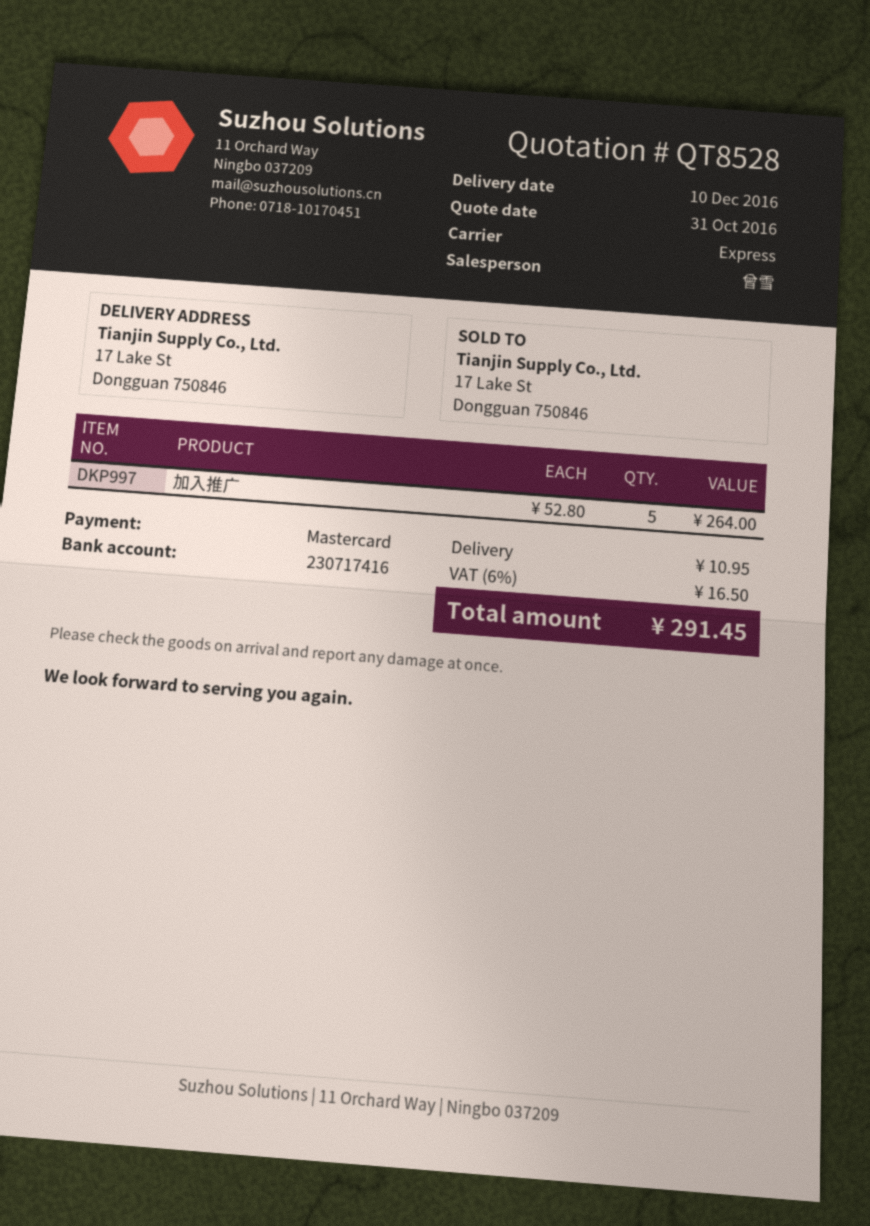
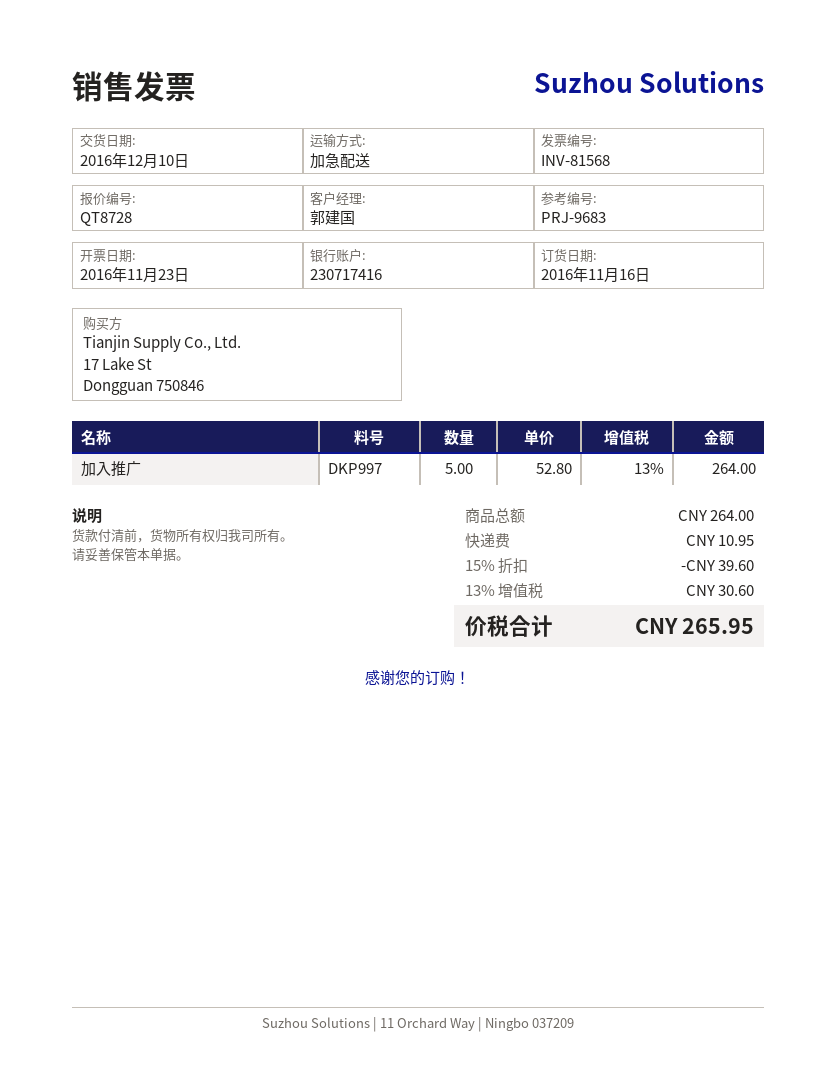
quote number: QT8528 -> QT8728
sales rep: 曾雪 -> 郭建国
discount: none -> 15% = 39.60
tax: 6% = 16.50 -> 13% = 30.60
total: 291.45 -> 265.95

